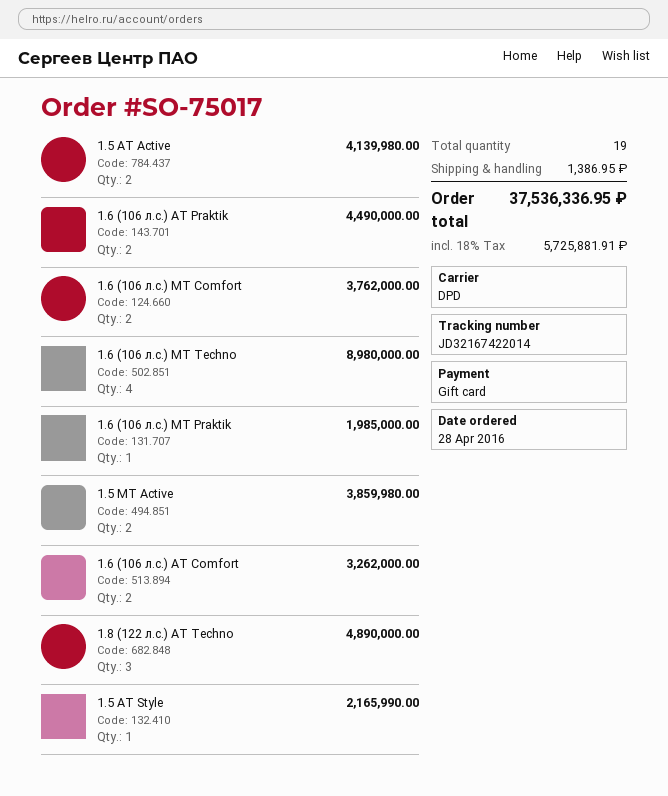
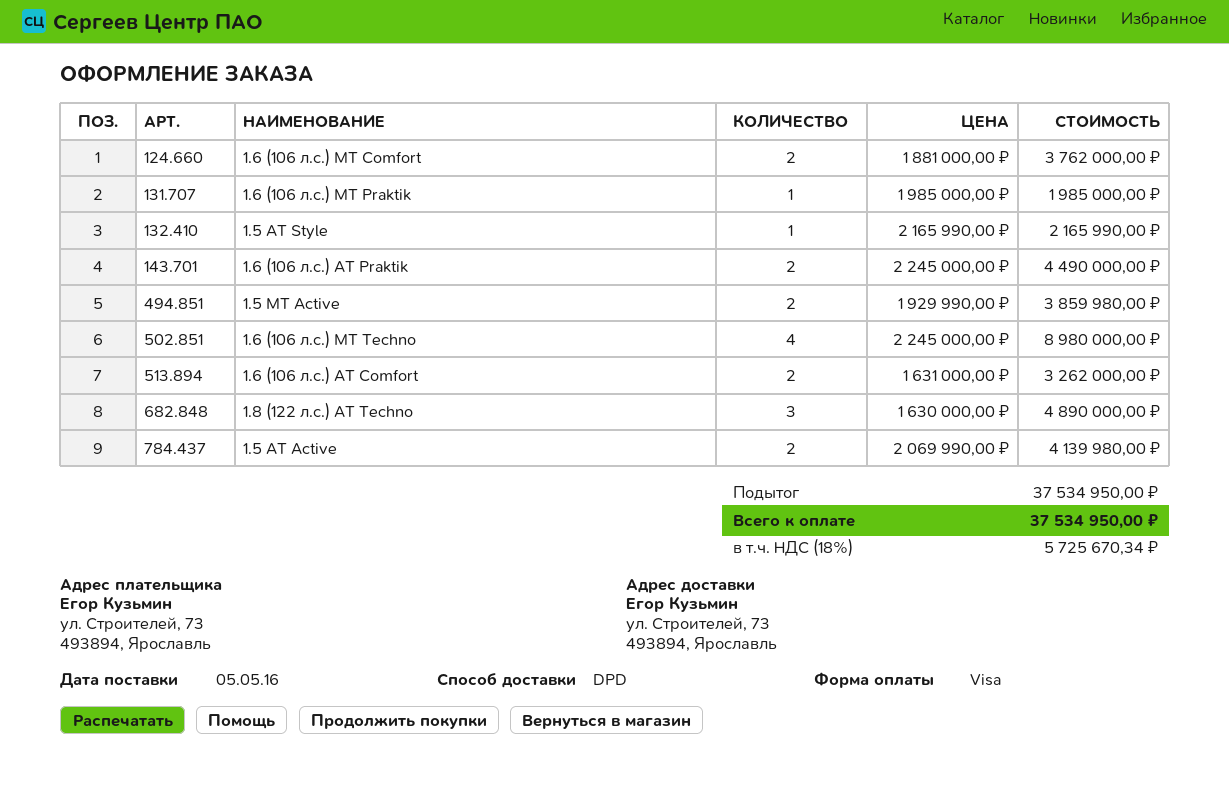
payment method: gift card -> Visa
shipping: 1386.95 -> none
tax: 18% = 5725881.91 -> 18% = 5725670.34
total: 37536336.95 -> 37534950.00

